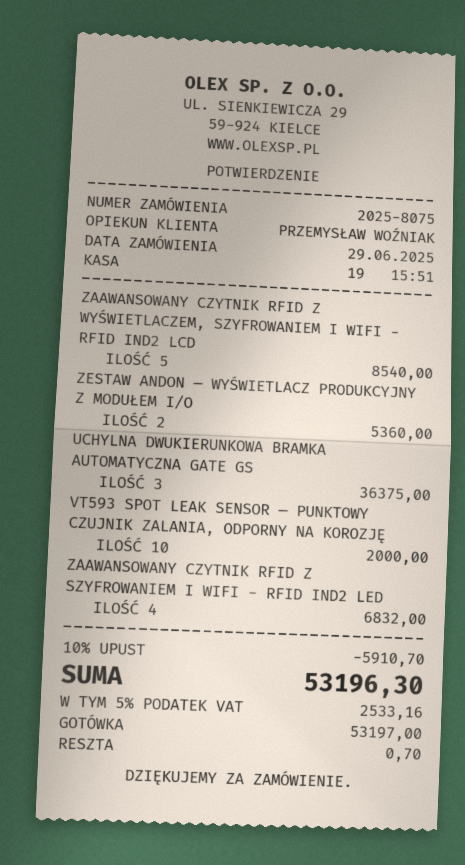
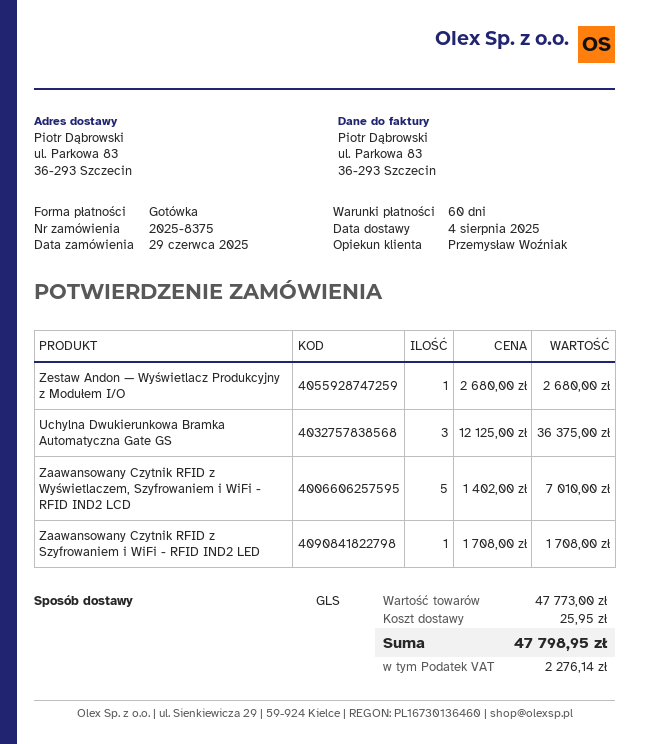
order number: 2025-8075 -> 2025-8375
ZAAWANSOWANY CZYTNIK RFID Z WYŚWIETLACZEM, SZYFROWANIEM I WIFI - RFID IND2 LCD: 5 for 8540.00 -> 5 for 7010.00
ZESTAW ANDON — WYŚWIETLACZ PRODUKCYJNY Z MODUŁEM I/O: 2 for 5360.00 -> 1 for 2680.00
VT593 SPOT LEAK SENSOR — PUNKTOWY CZUJNIK ZALANIA, ODPORNY NA KOROZJĘ: 10 for 2000.00 -> none
ZAAWANSOWANY CZYTNIK RFID Z SZYFROWANIEM I WIFI - RFID IND2 LED: 4 for 6832.00 -> 1 for 1708.00
discount: 10% = 5910.70 -> none
shipping: none -> 25.95
tax: 2533.16 -> 2276.14
total: 53196.30 -> 47798.95

